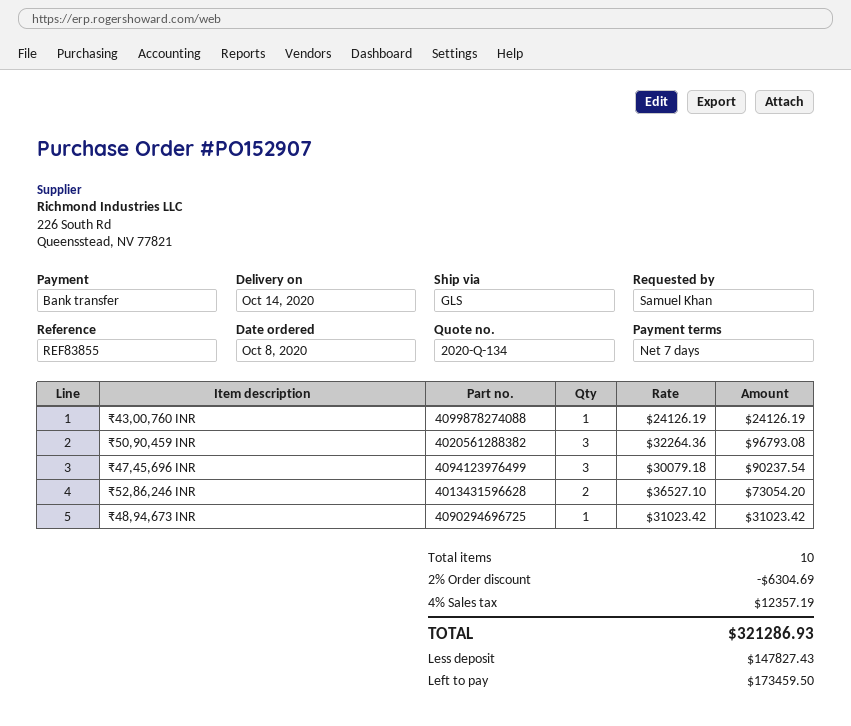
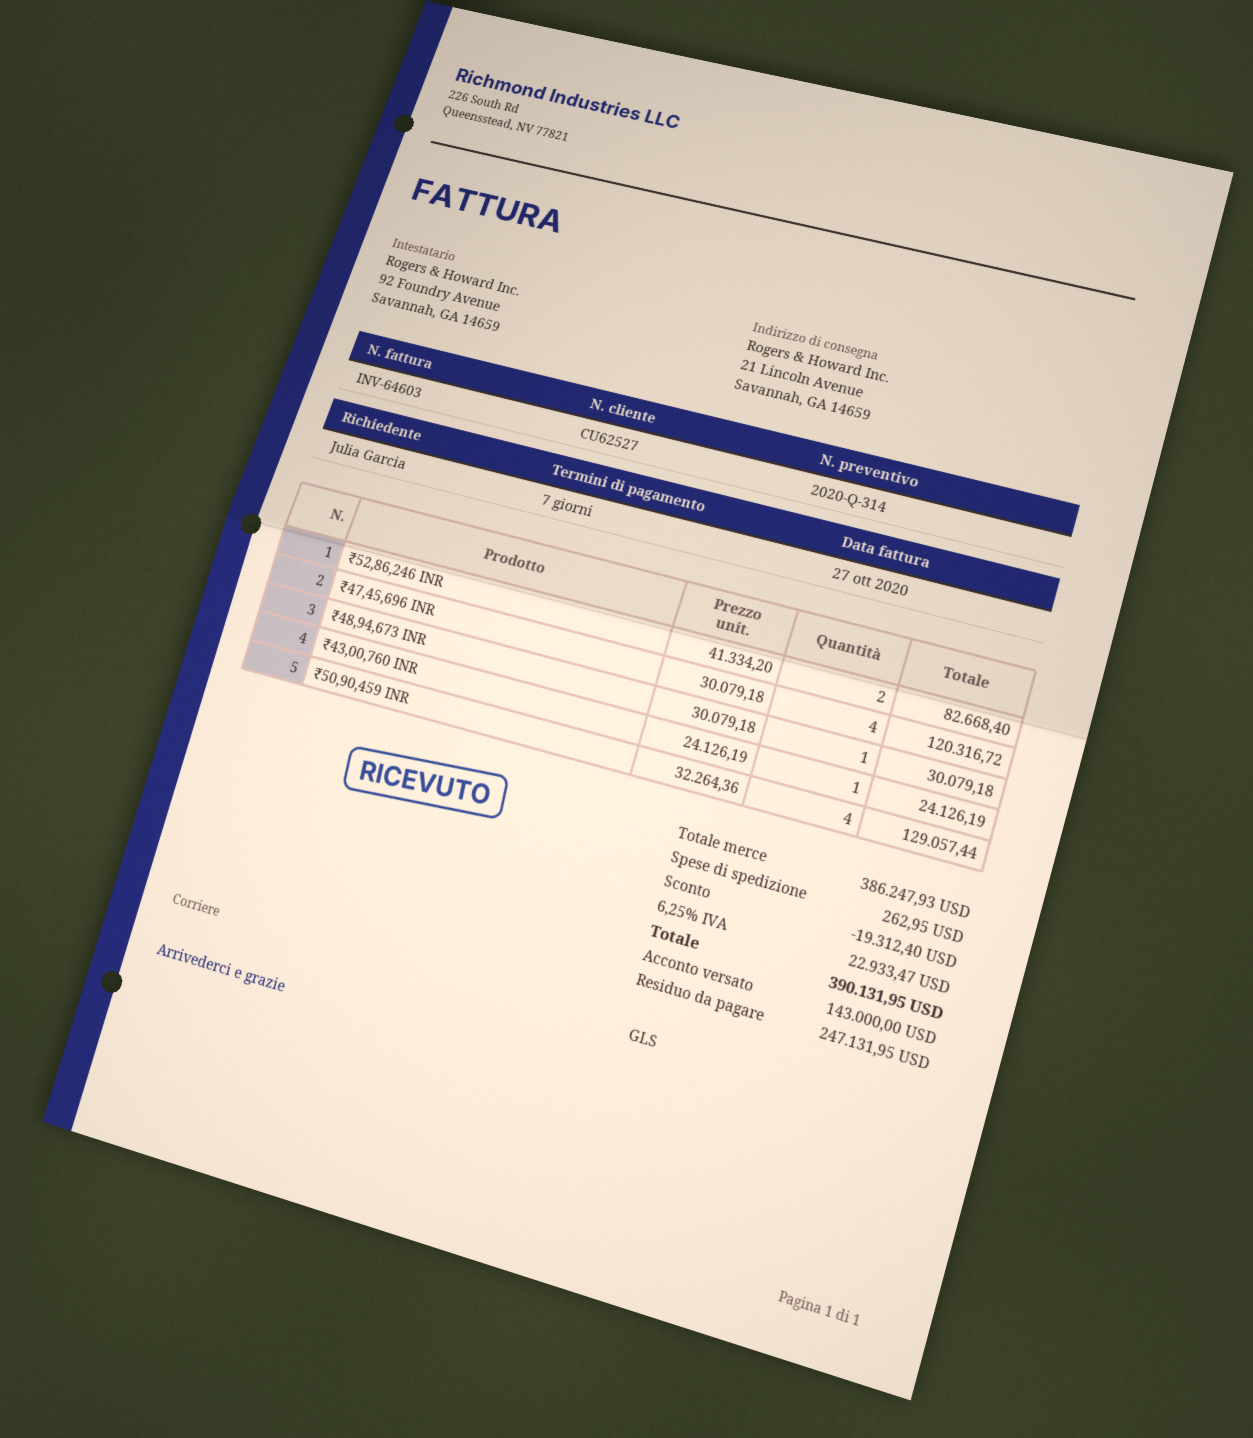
quote number: 2020-Q-134 -> 2020-Q-314
ordered by: Samuel Khan -> Julia Garcia
₹50,90,459 INR: 3 x 32264.36 = 96793.08 -> 4 x 32264.36 = 129057.44
₹47,45,696 INR: 3 x 30079.18 = 90237.54 -> 4 x 30079.18 = 120316.72
₹52,86,246 INR: 2 x 36527.10 = 73054.20 -> 2 x 41334.20 = 82668.40
₹48,94,673 INR: 1 x 31023.42 = 31023.42 -> 1 x 30079.18 = 30079.18
discount: 6304.69 -> 19312.40
shipping: none -> 262.95
tax: 4% = 12357.19 -> 6.25% = 22933.47
total: 321286.93 -> 390131.95
deposit: 147827.43 -> 143000.00
balance: 173459.50 -> 247131.95

